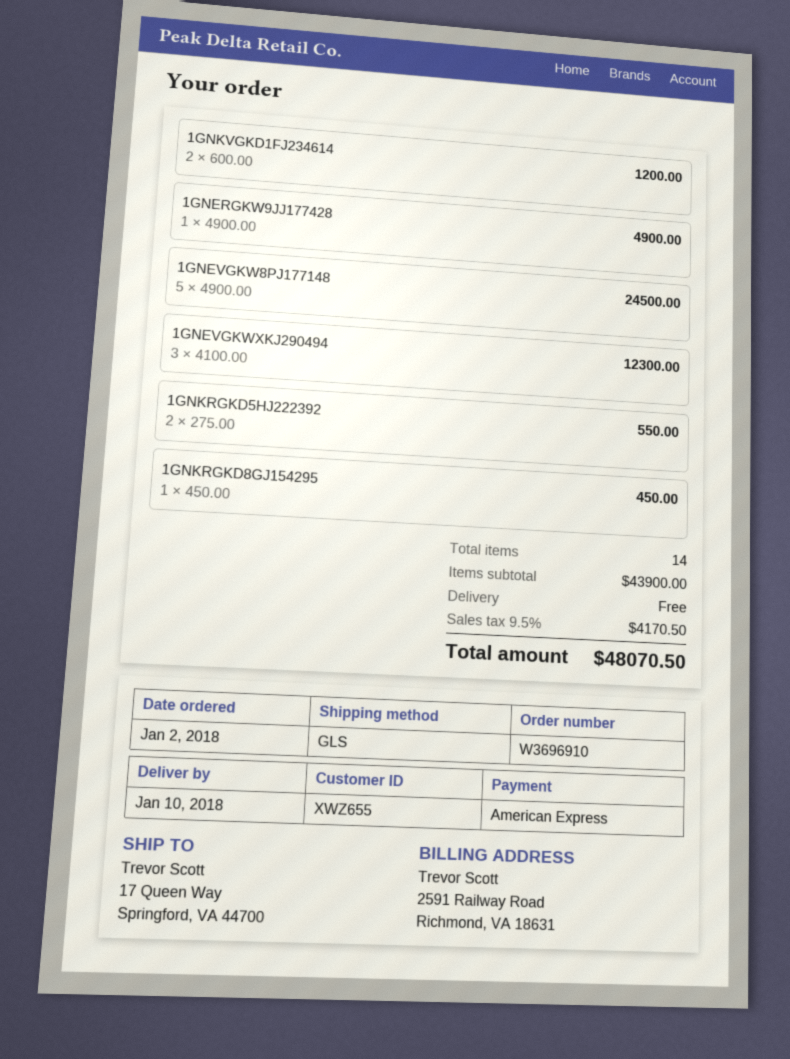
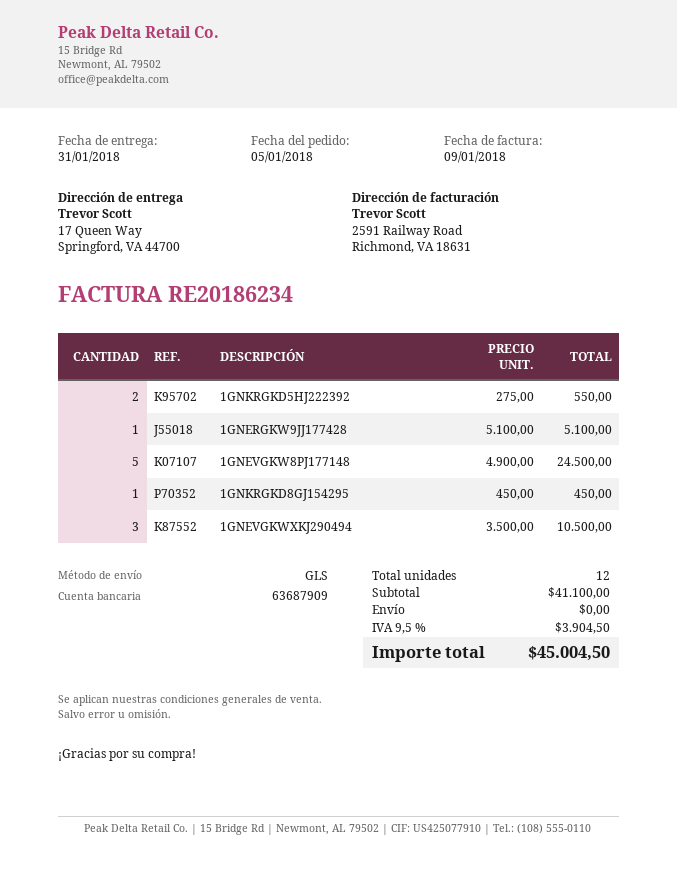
order date: 2018-01-02 -> 2018-01-05
delivery date: 2018-01-10 -> 2018-01-31
1GNKVGKD1FJ234614: 2 x 600.00 = 1200.00 -> none
1GNERGKW9JJ177428: 1 x 4900.00 = 4900.00 -> 1 x 5100.00 = 5100.00
1GNEVGKWXKJ290494: 3 x 4100.00 = 12300.00 -> 3 x 3500.00 = 10500.00
total quantity: 14 -> 12
subtotal: 43900.00 -> 41100.00
tax: 9.5% = 4170.50 -> 9.5% = 3904.50
total: 48070.50 -> 45004.50

